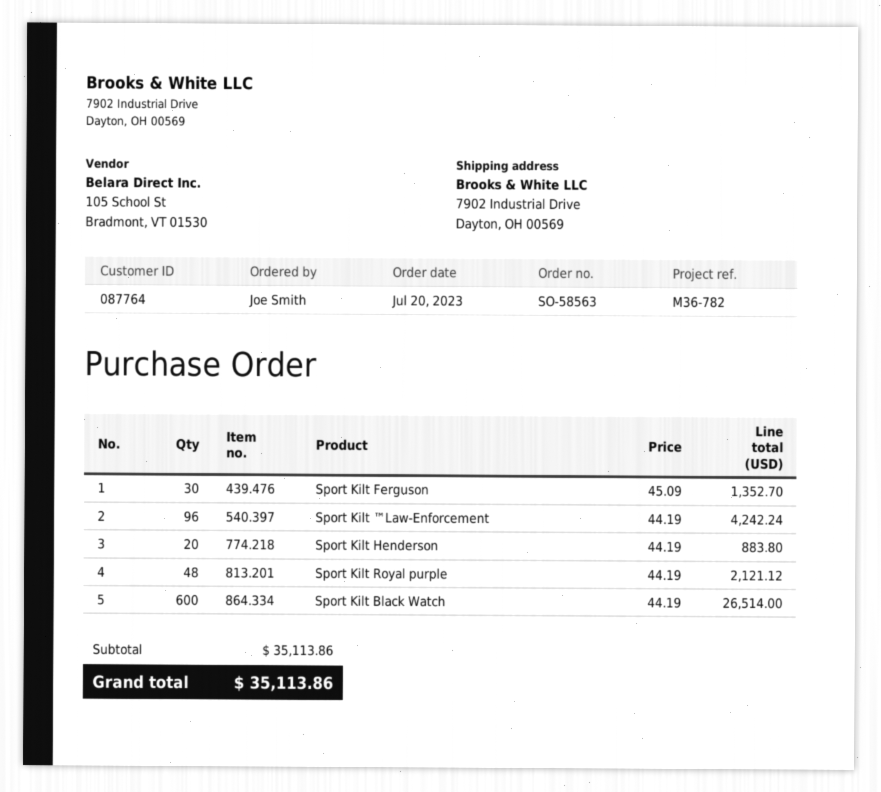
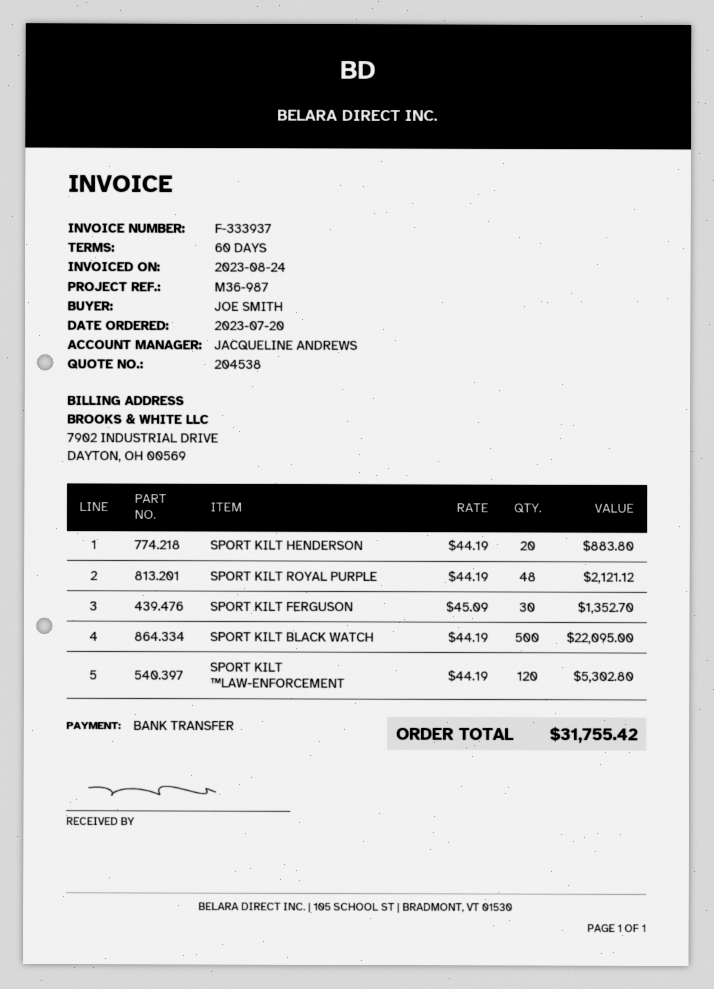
reference: M36-782 -> M36-987
Sport Kilt ™Law-Enforcement: 96 x 44.19 = 4242.24 -> 120 x 44.19 = 5302.80
Sport Kilt Black Watch: 600 x 44.19 = 26514.00 -> 500 x 44.19 = 22095.00
total: 35113.86 -> 31755.42

